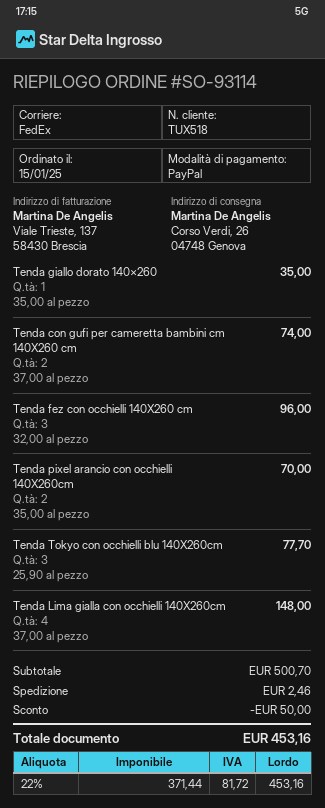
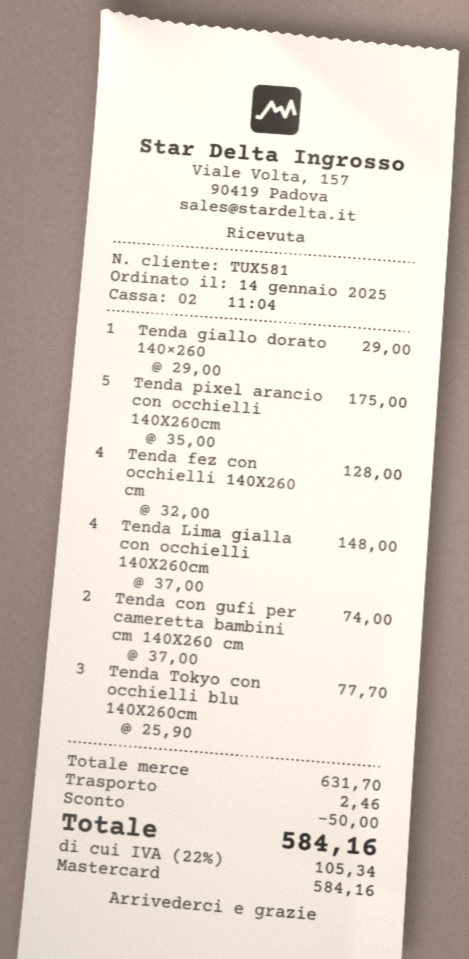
order date: 2025-01-15 -> 2025-01-14
customer number: TUX518 -> TUX581
payment method: PayPal -> Mastercard
Tenda giallo dorato 140×260: 1 x 35.00 = 35.00 -> 1 x 29.00 = 29.00
Tenda fez con occhielli 140X260 cm: 3 x 32.00 = 96.00 -> 4 x 32.00 = 128.00
Tenda pixel arancio con occhielli 140X260cm: 2 x 35.00 = 70.00 -> 5 x 35.00 = 175.00
subtotal: 500.70 -> 631.70
tax: 22% = 81.72 -> 22% = 105.34
total: 453.16 -> 584.16

